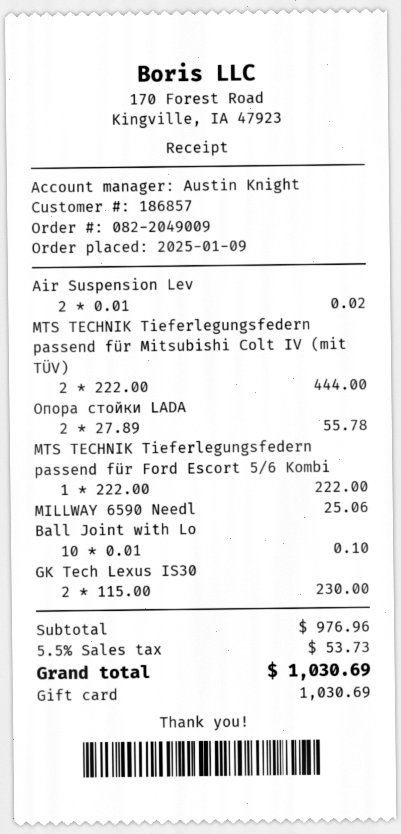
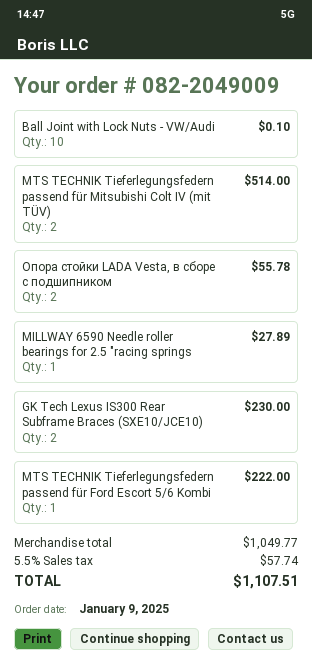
Air Suspension Lev: 2 for 0.02 -> none
MTS TECHNIK Tieferlegungsfedern passend für Mitsubishi Colt IV (mit TÜV): 2 for 444.00 -> 2 for 514.00
MILLWAY 6590 Needl: 1 for 25.06 -> 1 for 27.89
subtotal: 976.96 -> 1049.77
tax: 5.5% = 53.73 -> 5.5% = 57.74
total: 1030.69 -> 1107.51

